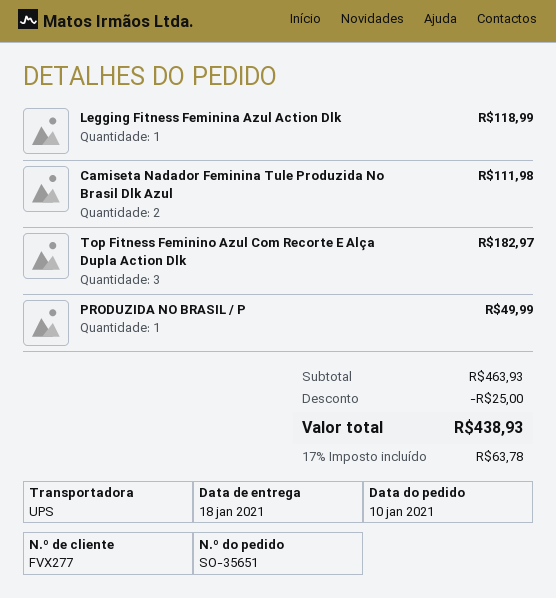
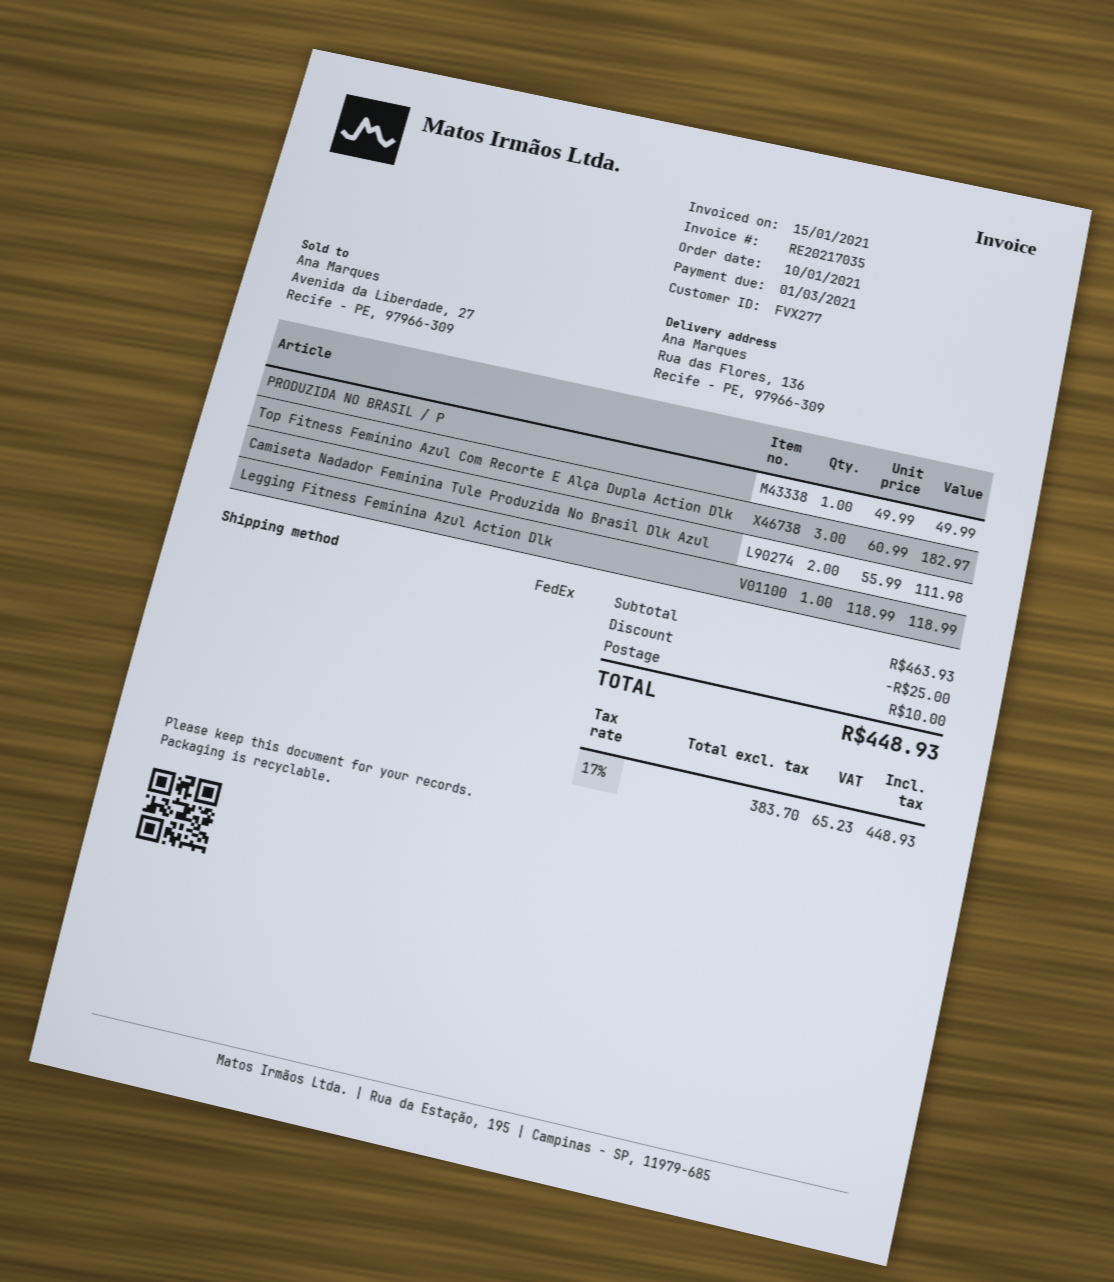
shipping method: UPS -> FedEx
shipping: none -> 10.00
tax: 17% = 63.78 -> 17% = 65.23
total: 438.93 -> 448.93

